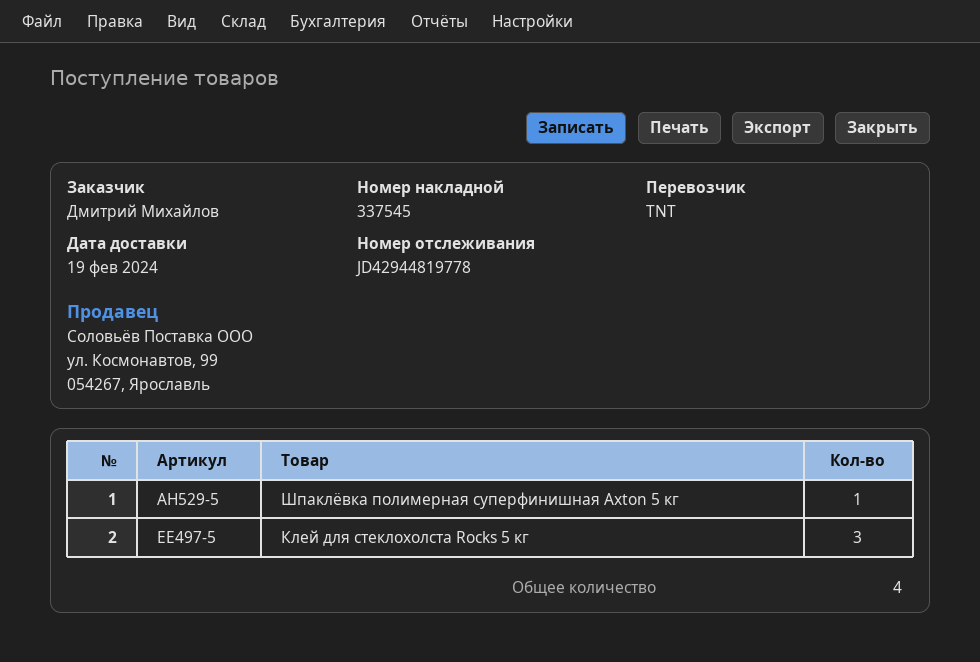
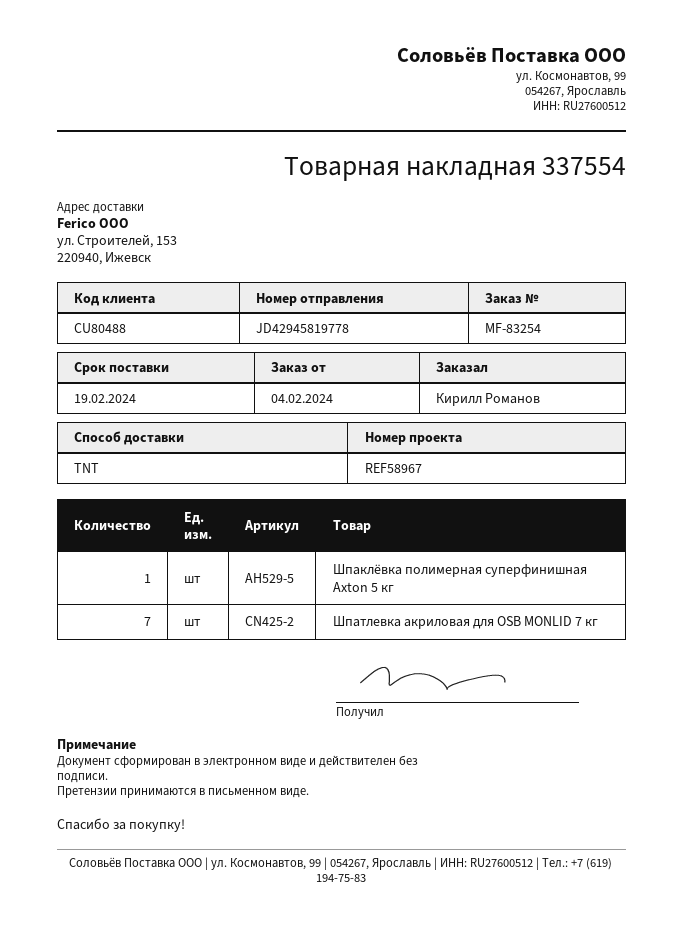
delivery note number: 337545 -> 337554
ordered by: Дмитрий Михайлов -> Кирилл Романов
tracking number: JD42944819778 -> JD42945819778
Клей для стеклохолста Rocks 5 кг: 3 -> none
Шпатлевка акриловая для OSB MONLID 7 кг: none -> 7

